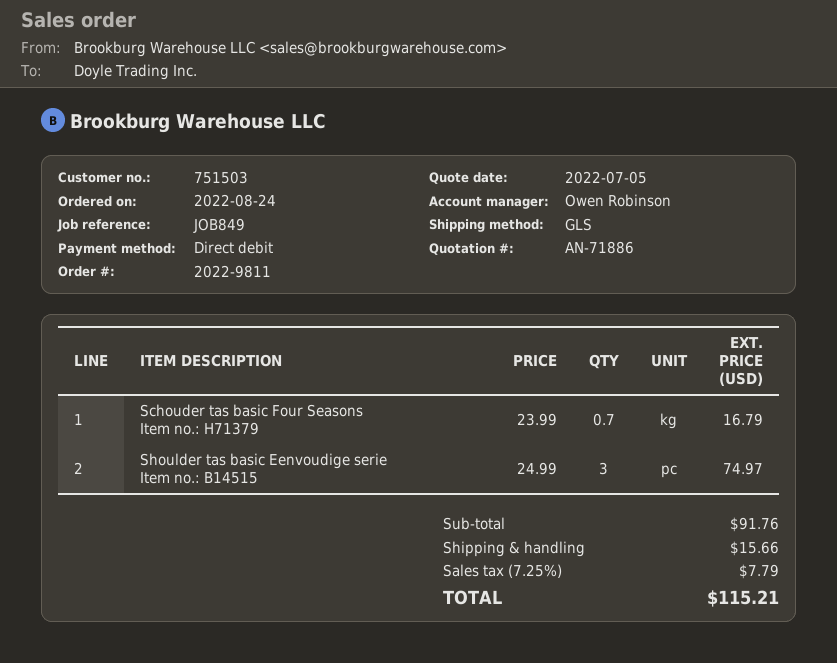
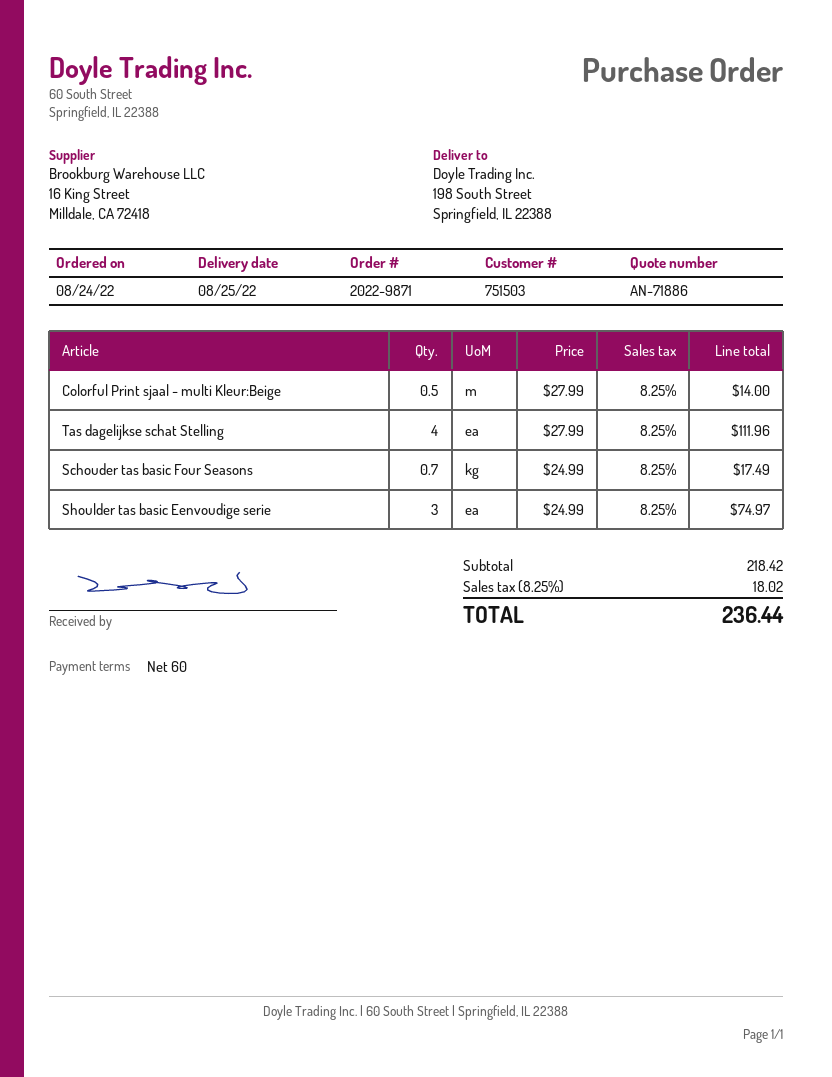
order number: 2022-9811 -> 2022-9871
Schouder tas basic Four Seasons: 0.7 x 23.99 = 16.79 -> 0.7 x 24.99 = 17.49
Colorful Print sjaal - multi Kleur:Beige: none -> 0.5 x 27.99 = 14.00
Tas dagelijkse schat Stelling: none -> 4 x 27.99 = 111.96
subtotal: 91.76 -> 218.42
shipping: 15.66 -> none
tax: 7.25% = 7.79 -> 8.25% = 18.02
total: 115.21 -> 236.44

